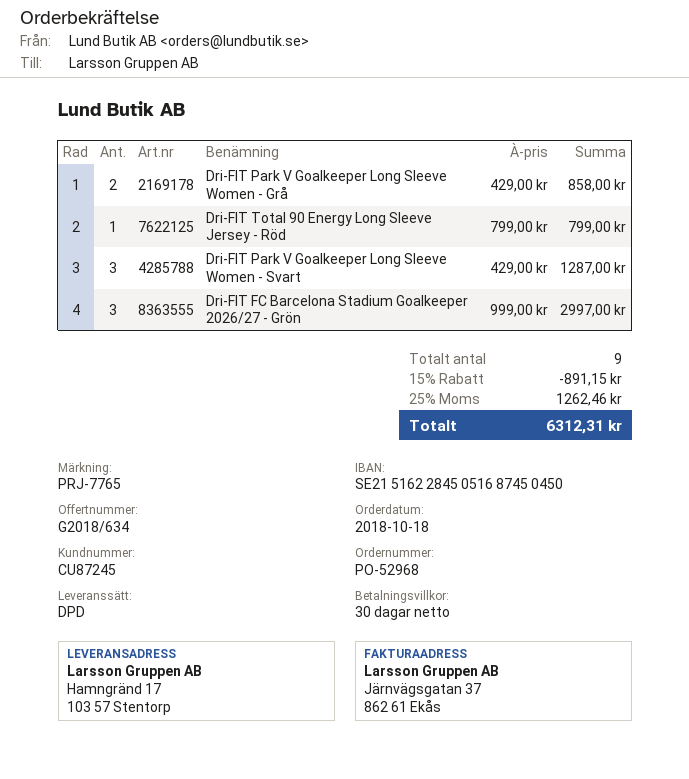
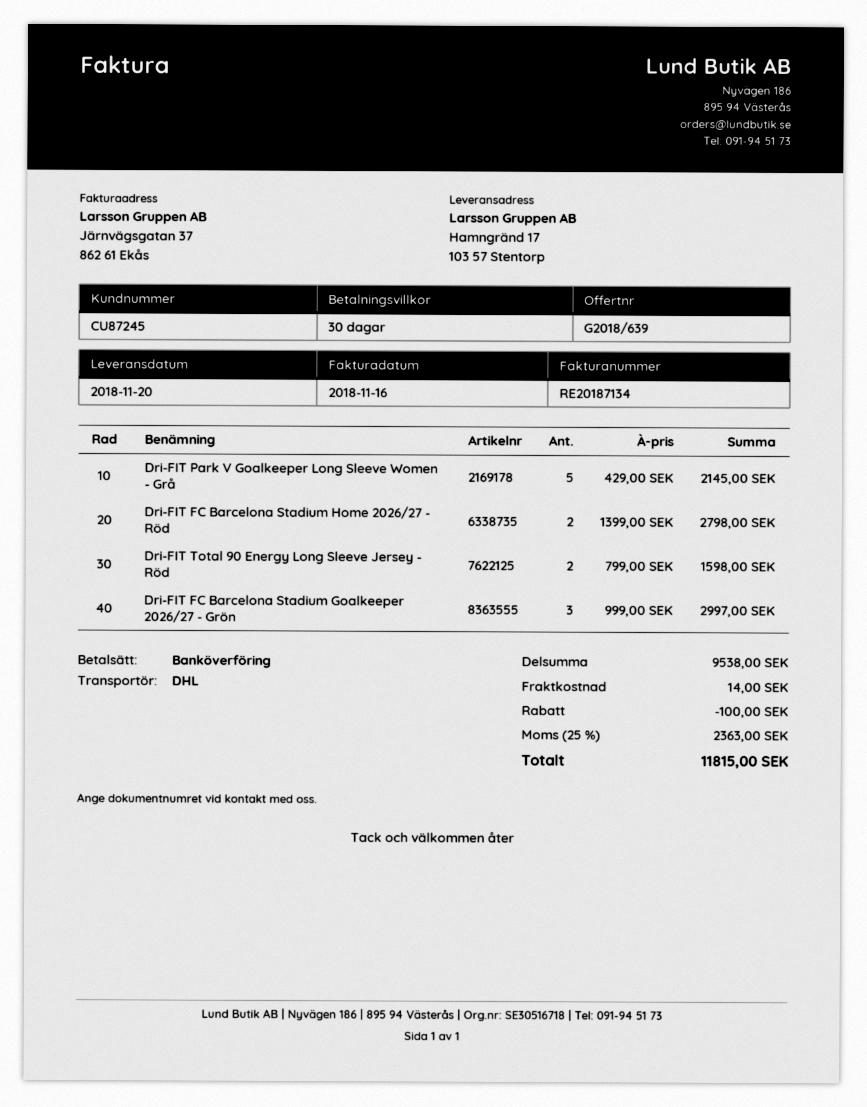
quote number: G2018/634 -> G2018/639
shipping method: DPD -> DHL
Dri-FIT Park V Goalkeeper Long Sleeve Women - Grå: 2 x 429.00 = 858.00 -> 5 x 429.00 = 2145.00
Dri-FIT Total 90 Energy Long Sleeve Jersey - Röd: 1 x 799.00 = 799.00 -> 2 x 799.00 = 1598.00
Dri-FIT Park V Goalkeeper Long Sleeve Women - Svart: 3 x 429.00 = 1287.00 -> none
Dri-FIT FC Barcelona Stadium Home 2026/27 - Röd: none -> 2 x 1399.00 = 2798.00
discount: 891.15 -> 100.00
shipping: none -> 14.00
tax: 25% = 1262.46 -> 25% = 2363.00
total: 6312.31 -> 11815.00

